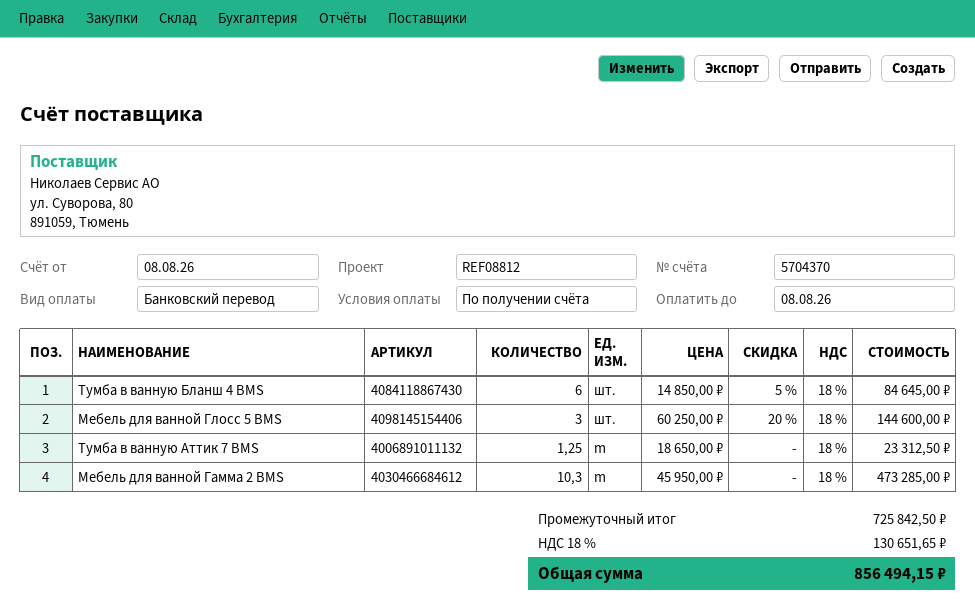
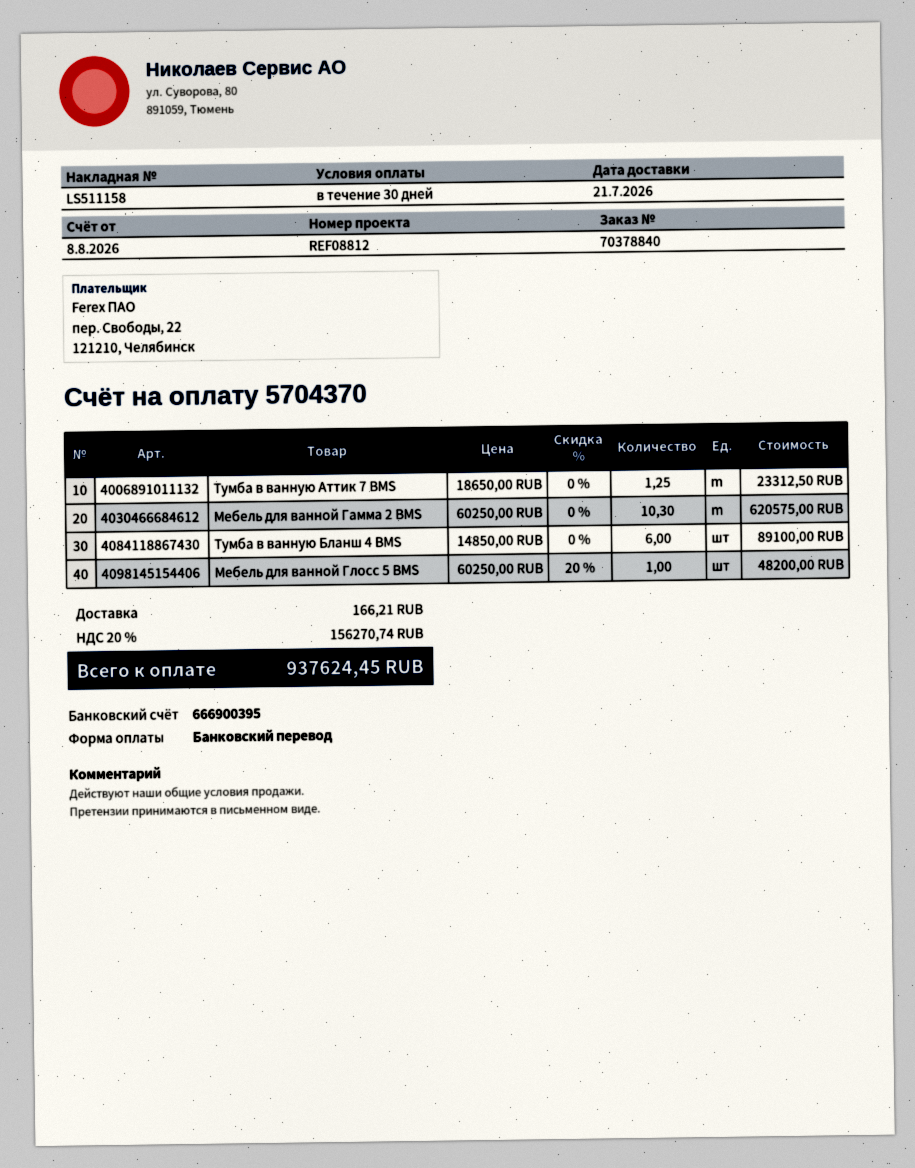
payment terms: on receipt -> 30 days
Тумба в ванную Бланш 4 BMS: 6 x 14850.00 - 5% = 84645.00 -> 6 x 14850.00 = 89100.00
Мебель для ванной Глосс 5 BMS: 3 x 60250.00 - 20% = 144600.00 -> 1 x 60250.00 - 20% = 48200.00
Мебель для ванной Гамма 2 BMS: 10.3 x 45950.00 = 473285.00 -> 10.3 x 60250.00 = 620575.00
shipping: none -> 166.21
tax: 18% = 130651.65 -> 20% = 156270.74
total: 856494.15 -> 937624.45

